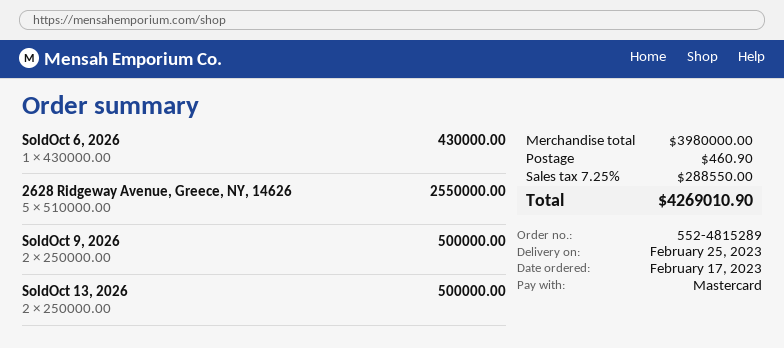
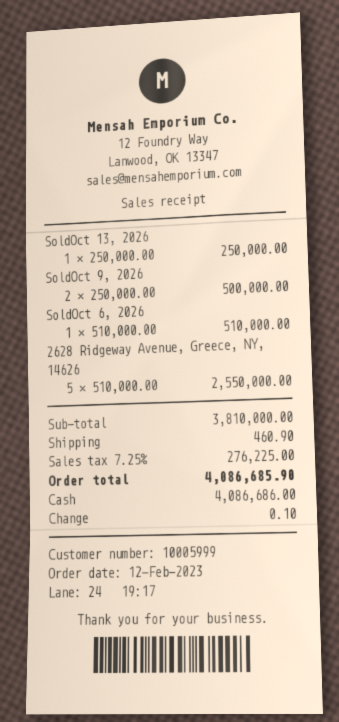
order date: 2023-02-17 -> 2023-02-12
payment method: Mastercard -> cash
SoldOct 6, 2026: 1 x 430000.00 = 430000.00 -> 1 x 510000.00 = 510000.00
SoldOct 13, 2026: 2 x 250000.00 = 500000.00 -> 1 x 250000.00 = 250000.00
subtotal: 3980000.00 -> 3810000.00
tax: 7.25% = 288550.00 -> 7.25% = 276225.00
total: 4269010.90 -> 4086685.90

